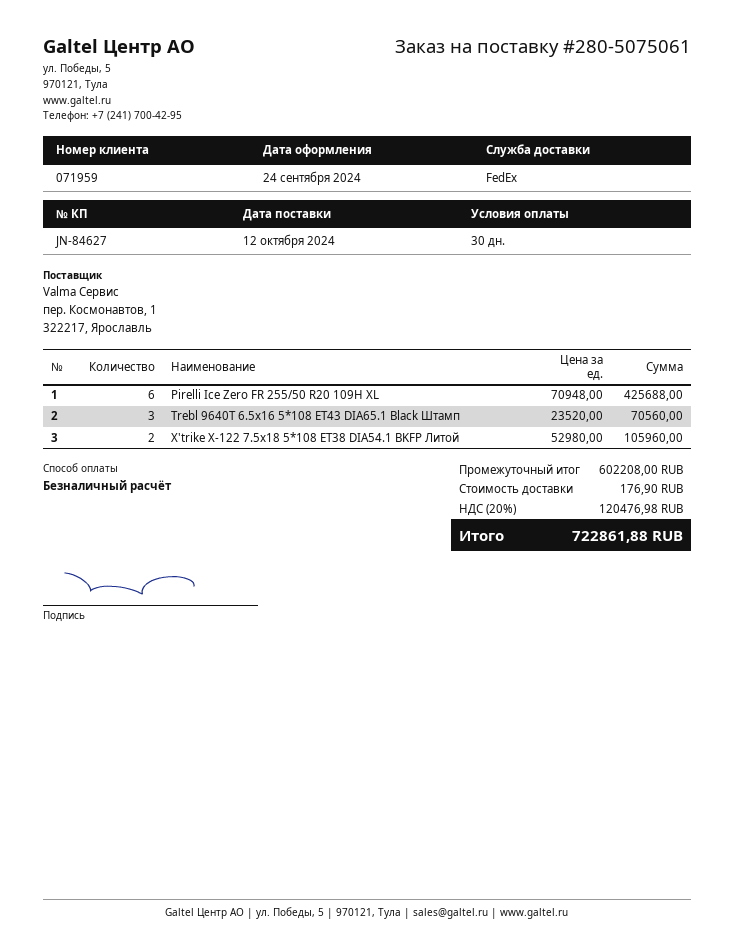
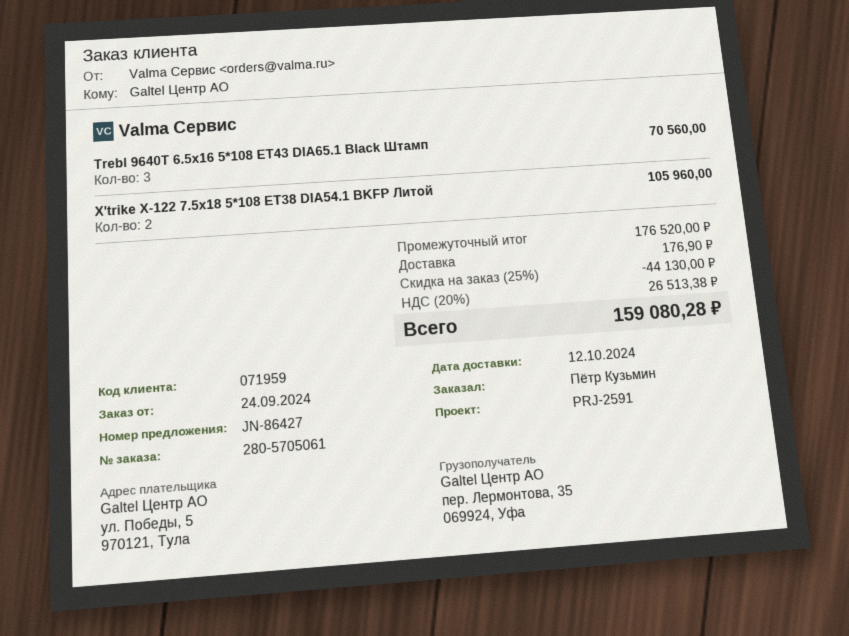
quote number: JN-84627 -> JN-86427
order number: 280-5075061 -> 280-5705061
Pirelli Ice Zero FR 255/50 R20 109H XL: 6 for 425688.00 -> none
subtotal: 602208.00 -> 176520.00
discount: none -> 25% = 44130.00
tax: 20% = 120476.98 -> 20% = 26513.38
total: 722861.88 -> 159080.28

